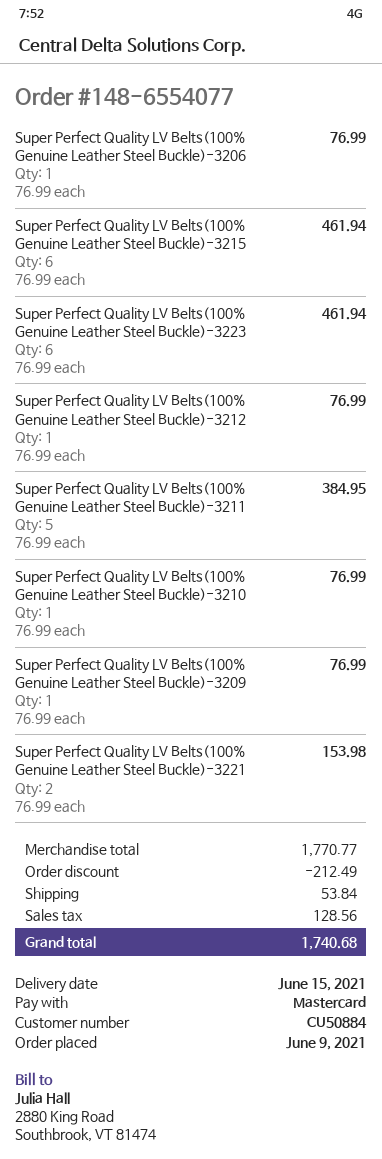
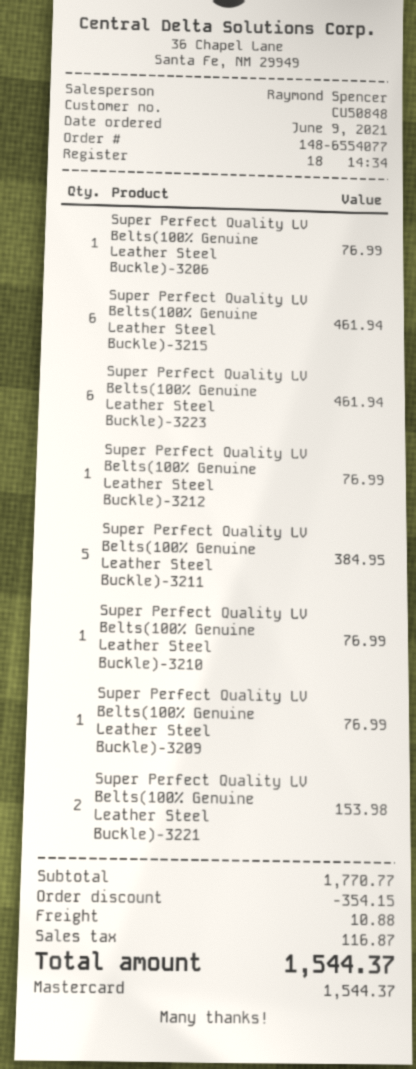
customer number: CU50884 -> CU50848
discount: 212.49 -> 354.15
shipping: 53.84 -> 10.88
tax: 128.56 -> 116.87
total: 1740.68 -> 1544.37

